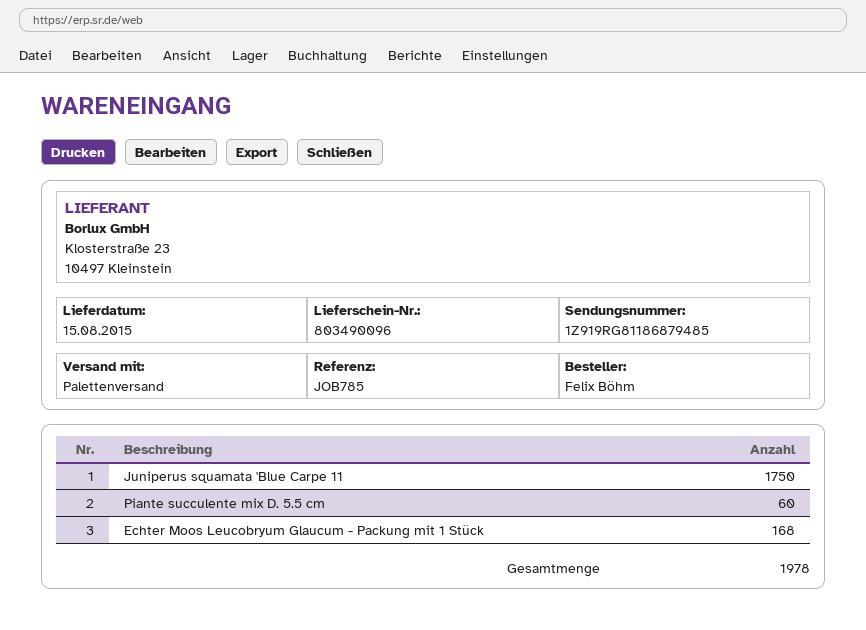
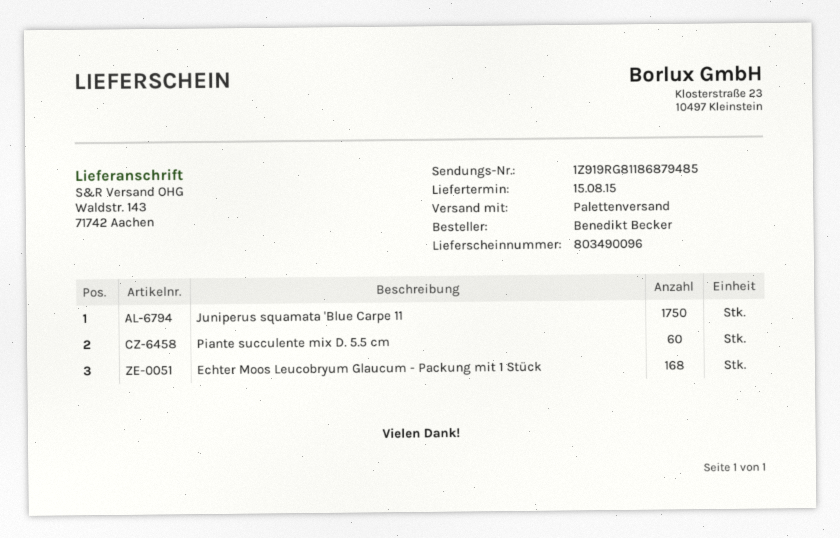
ordered by: Felix Böhm -> Benedikt Becker

